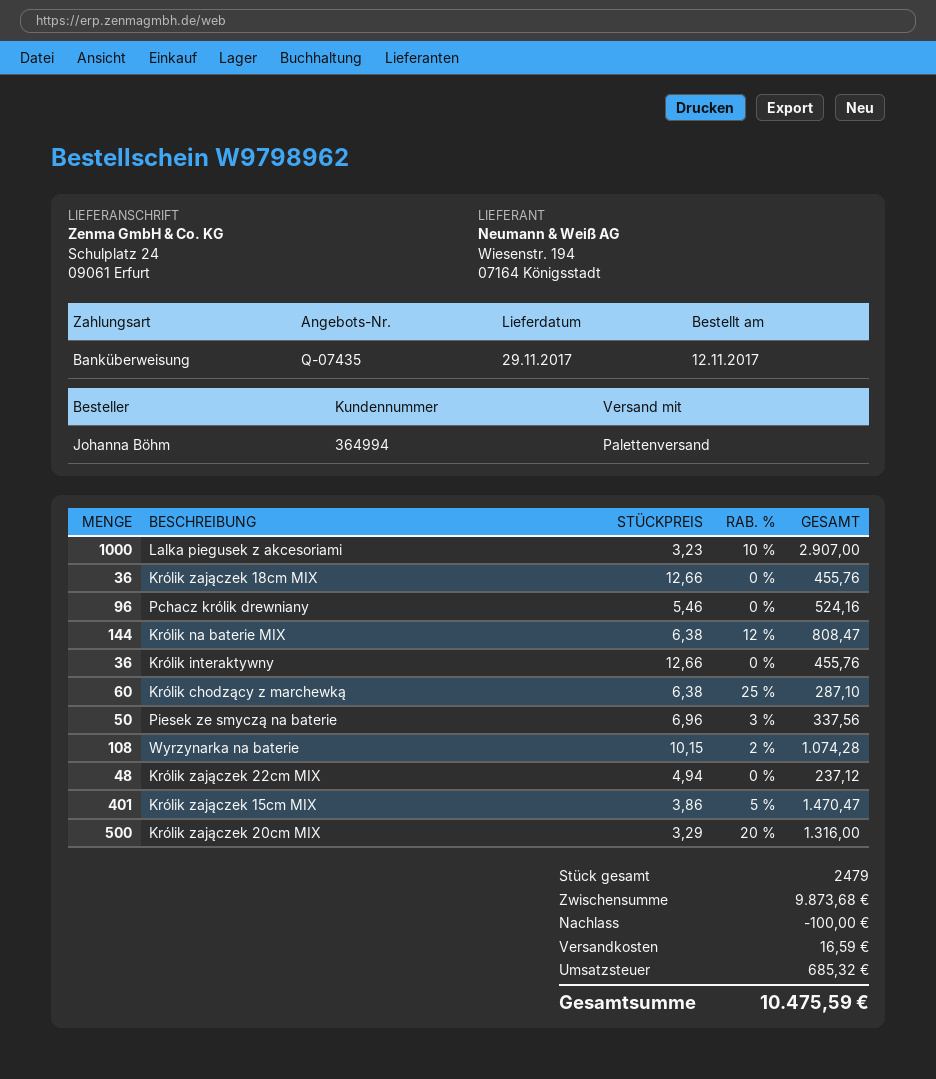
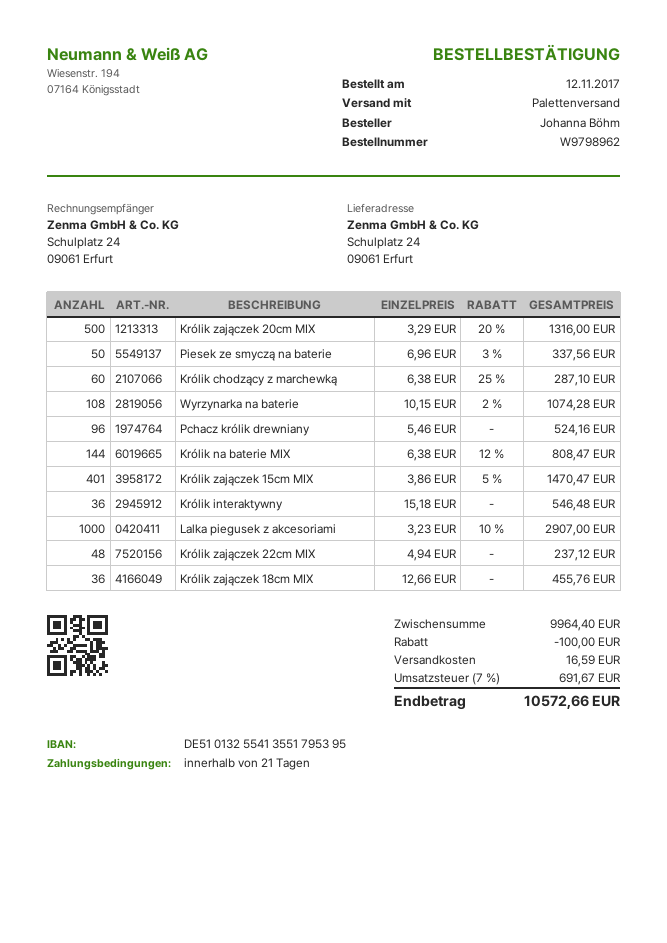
Królik interaktywny: 36 x 12.66 = 455.76 -> 36 x 15.18 = 546.48
subtotal: 9873.68 -> 9964.40
tax: 685.32 -> 691.67
total: 10475.59 -> 10572.66

